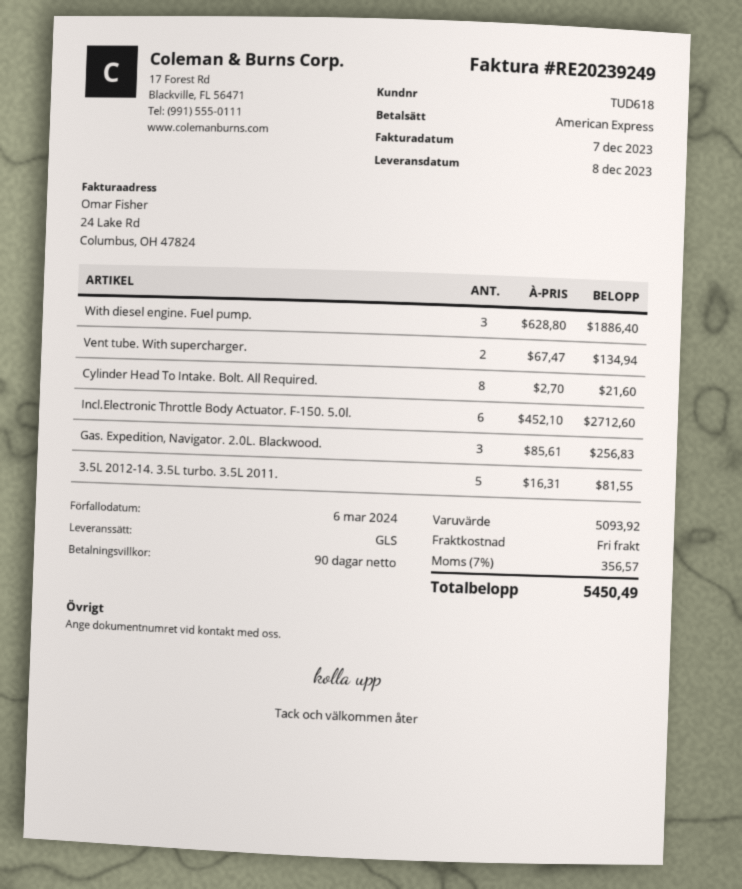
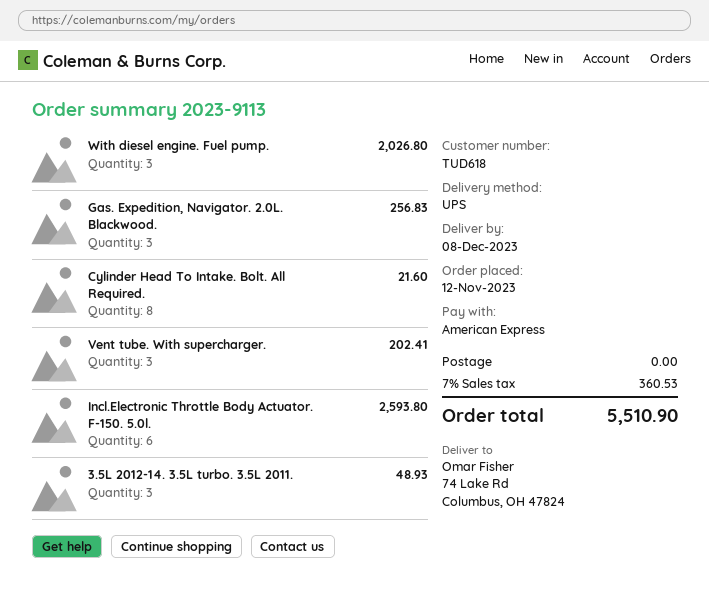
shipping method: GLS -> UPS
With diesel engine. Fuel pump.: 3 for 1886.40 -> 3 for 2026.80
Vent tube. With supercharger.: 2 for 134.94 -> 3 for 202.41
Incl.Electronic Throttle Body Actuator. F-150. 5.0l.: 6 for 2712.60 -> 6 for 2593.80
3.5L 2012-14. 3.5L turbo. 3.5L 2011.: 5 for 81.55 -> 3 for 48.93
tax: 7% = 356.57 -> 7% = 360.53
total: 5450.49 -> 5510.90

